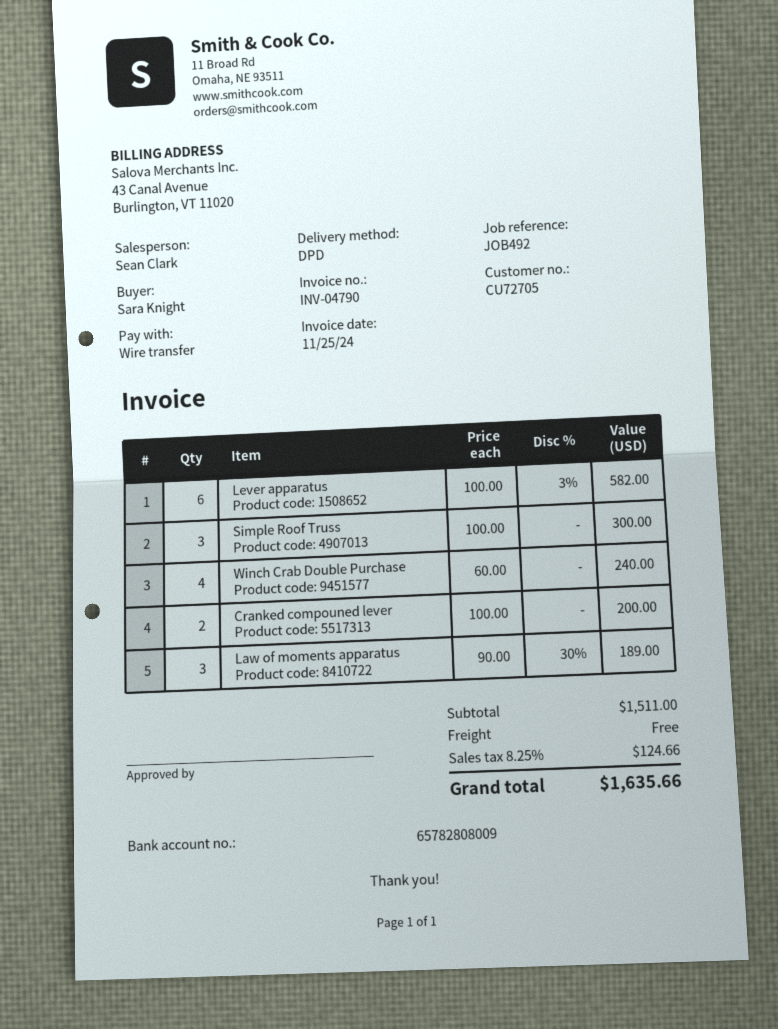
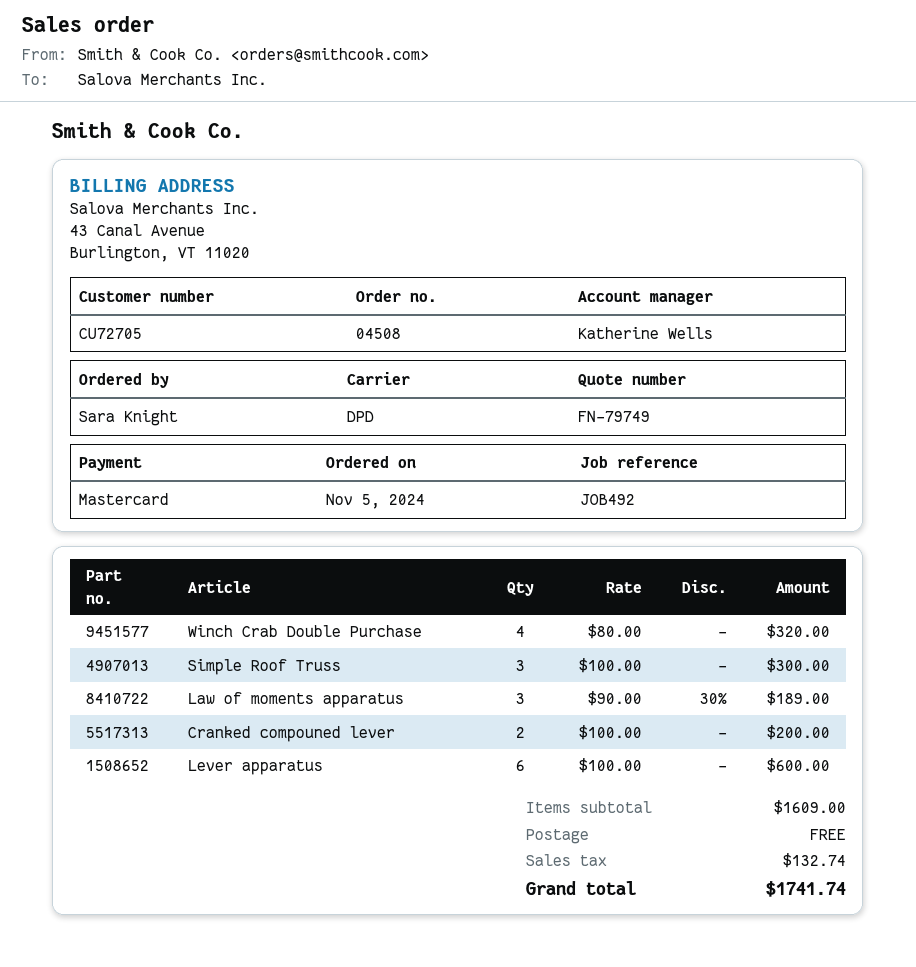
sales rep: Sean Clark -> Katherine Wells
payment method: bank transfer -> Mastercard
Lever apparatus: 6 x 100.00 - 3% = 582.00 -> 6 x 100.00 = 600.00
Winch Crab Double Purchase: 4 x 60.00 = 240.00 -> 4 x 80.00 = 320.00
subtotal: 1511.00 -> 1609.00
tax: 124.66 -> 132.74
total: 1635.66 -> 1741.74

